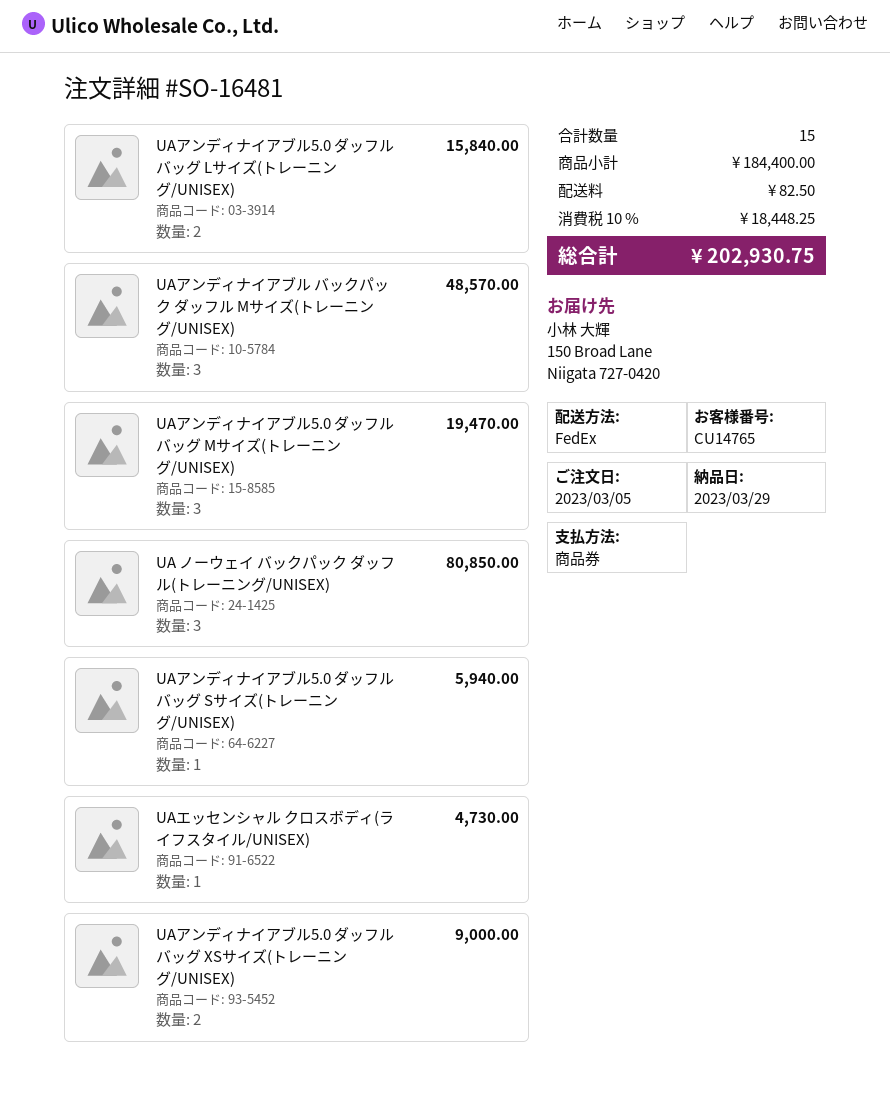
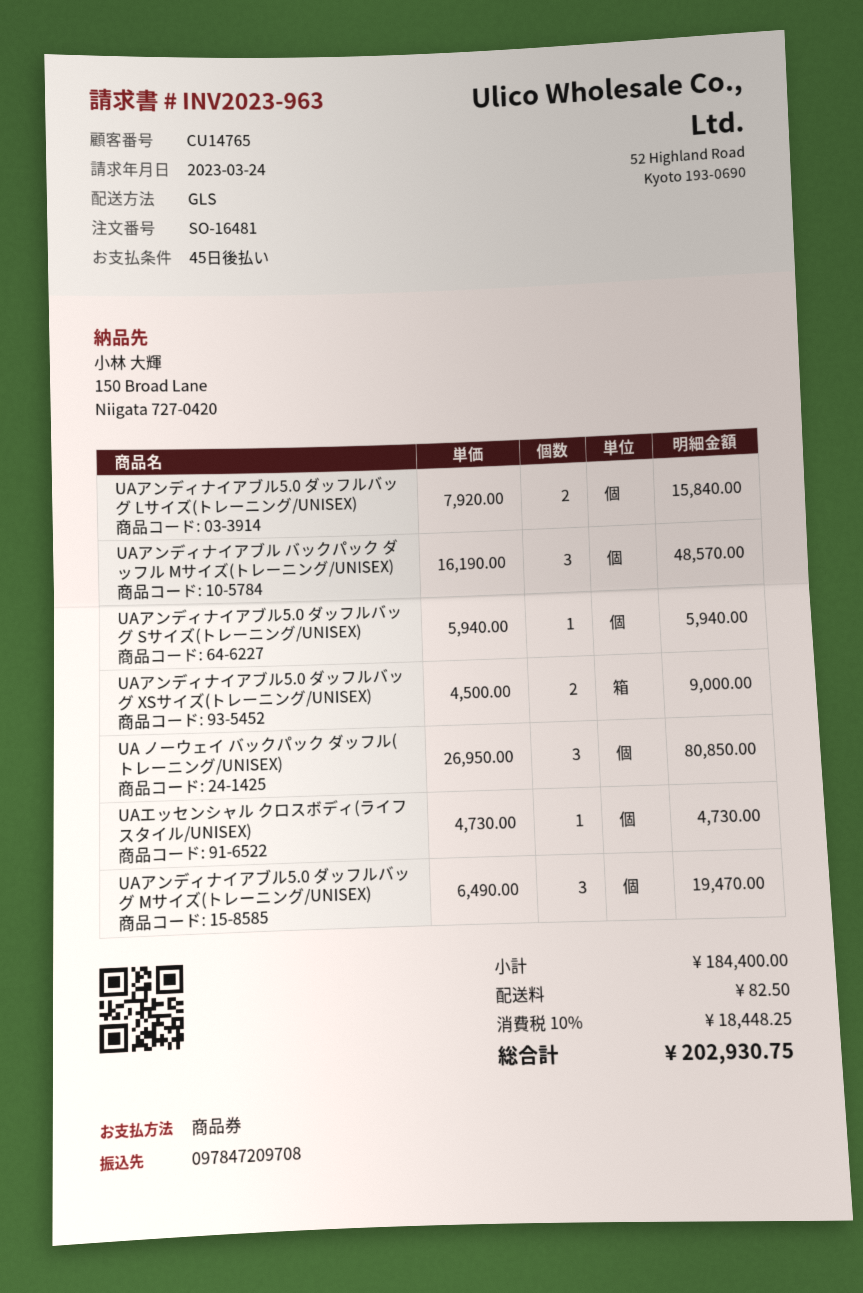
shipping method: FedEx -> GLS

